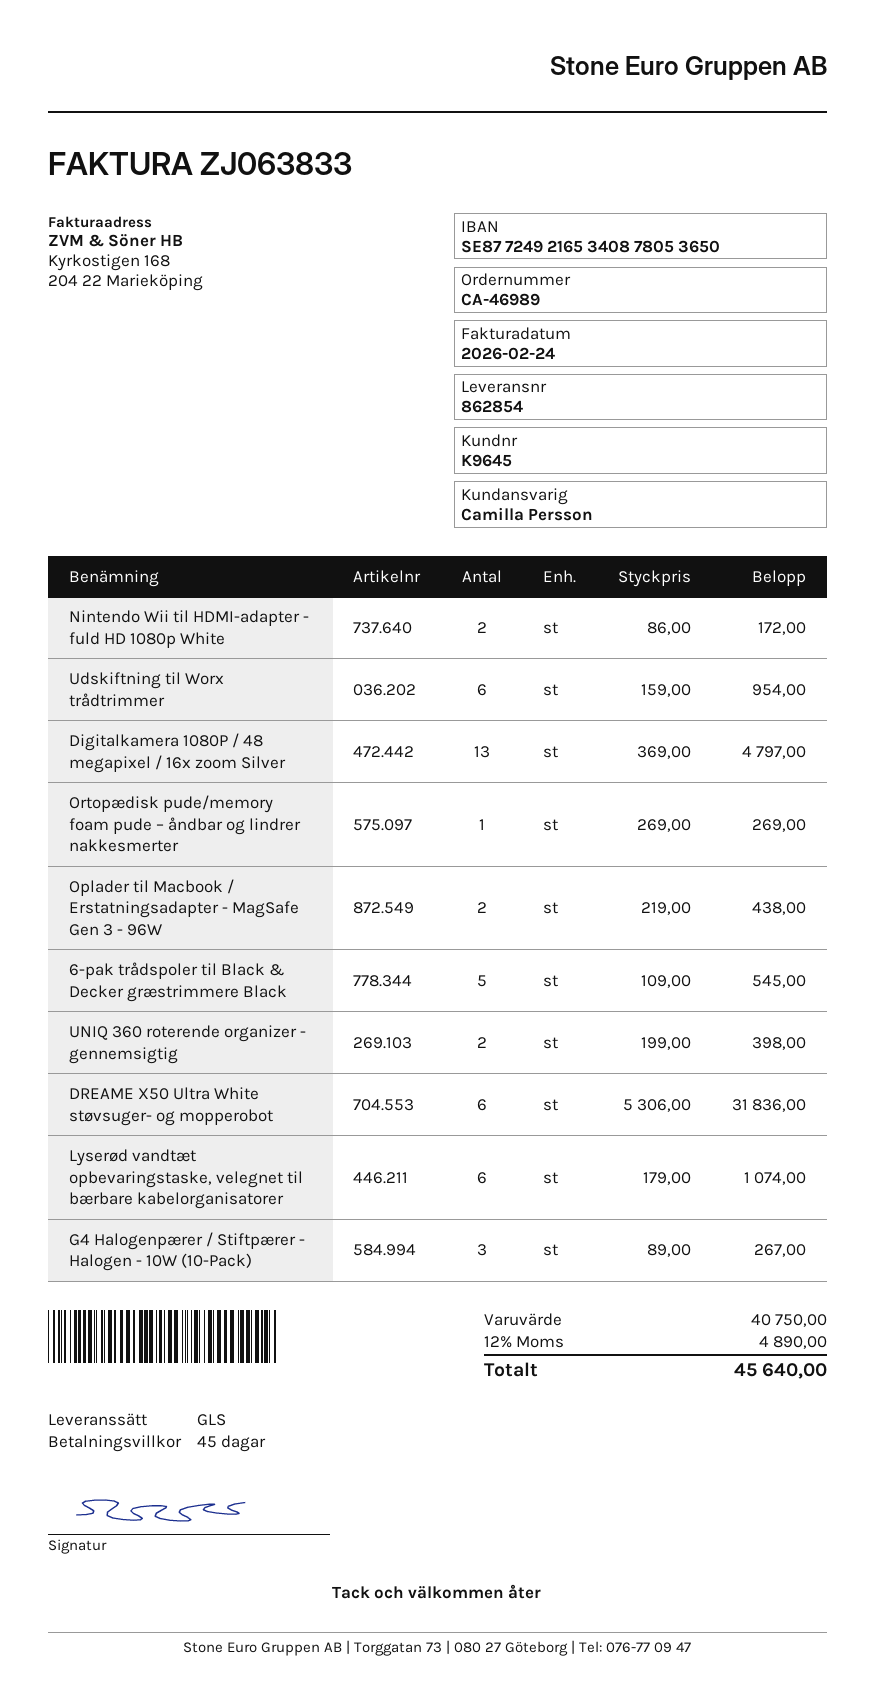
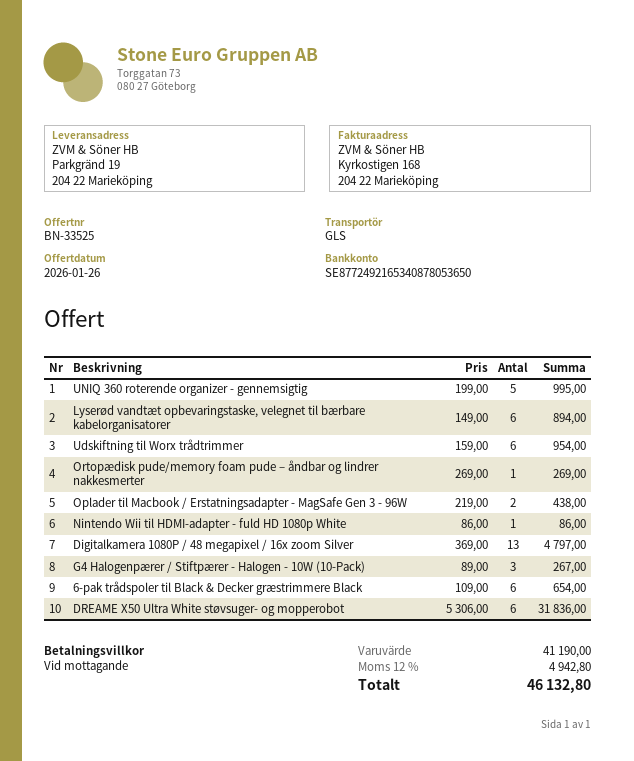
payment terms: 45 days -> on receipt
Nintendo Wii til HDMI-adapter - fuld HD 1080p White: 2 x 86.00 = 172.00 -> 1 x 86.00 = 86.00
6-pak trådspoler til Black & Decker græstrimmere Black: 5 x 109.00 = 545.00 -> 6 x 109.00 = 654.00
UNIQ 360 roterende organizer - gennemsigtig: 2 x 199.00 = 398.00 -> 5 x 199.00 = 995.00
Lyserød vandtæt opbevaringstaske, velegnet til bærbare kabelorganisatorer: 6 x 179.00 = 1074.00 -> 6 x 149.00 = 894.00
subtotal: 40750.00 -> 41190.00
tax: 12% = 4890.00 -> 12% = 4942.80
total: 45640.00 -> 46132.80

